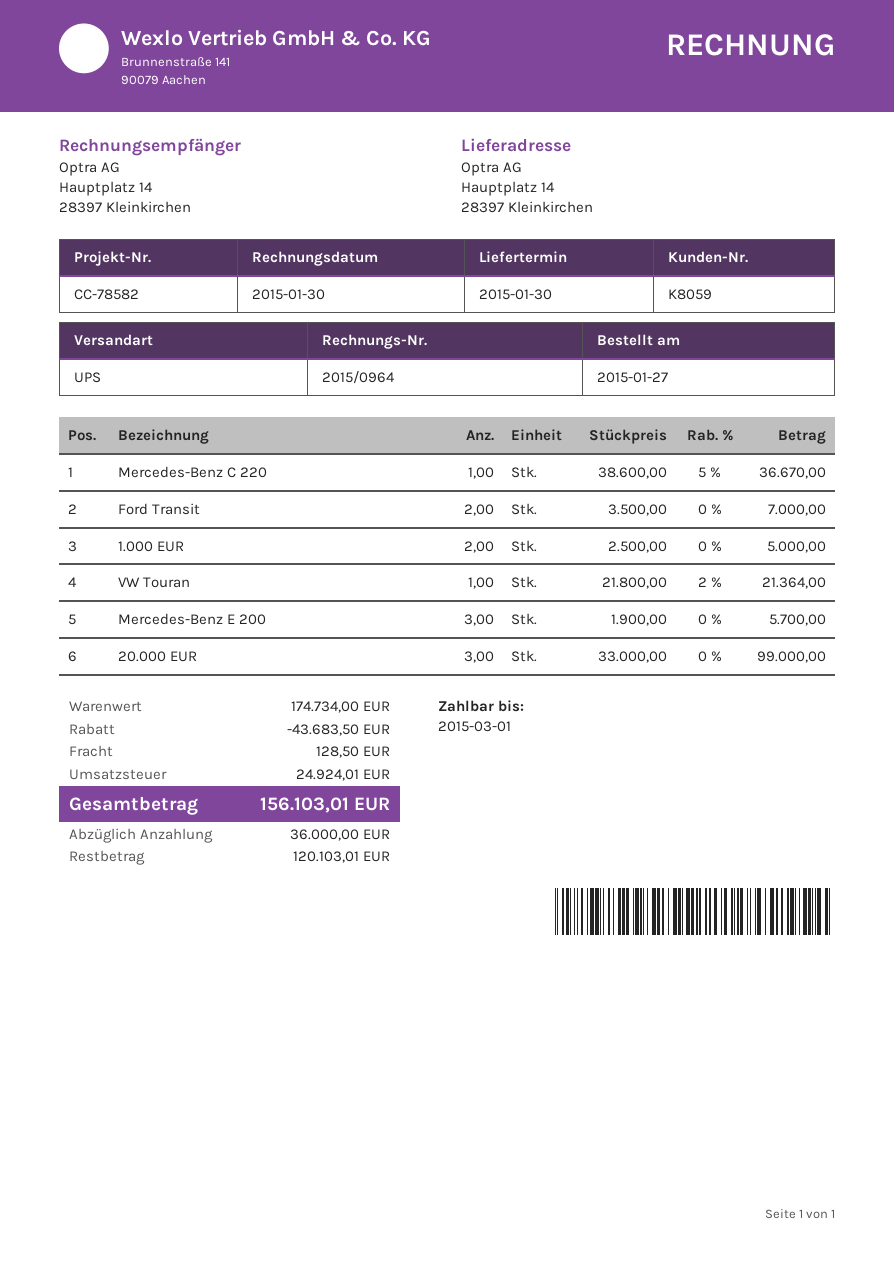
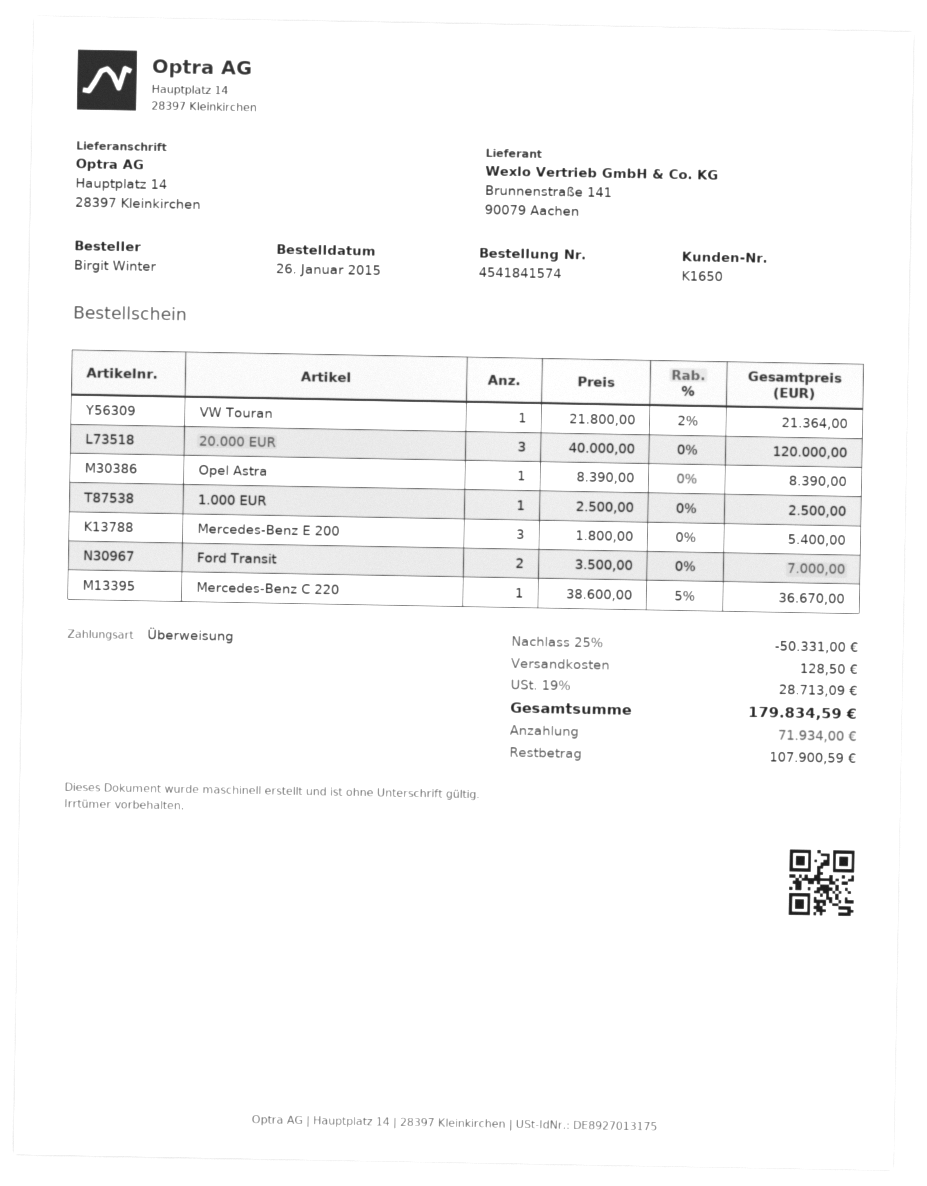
order date: 2015-01-27 -> 2015-01-26
customer number: K8059 -> K1650
1.000 EUR: 2 x 2500.00 = 5000.00 -> 1 x 2500.00 = 2500.00
Mercedes-Benz E 200: 3 x 1900.00 = 5700.00 -> 3 x 1800.00 = 5400.00
20.000 EUR: 3 x 33000.00 = 99000.00 -> 3 x 40000.00 = 120000.00
Opel Astra: none -> 1 x 8390.00 = 8390.00
discount: 43683.50 -> 50331.00
tax: 24924.01 -> 28713.09
total: 156103.01 -> 179834.59
deposit: 36000.00 -> 71934.00
balance: 120103.01 -> 107900.59

